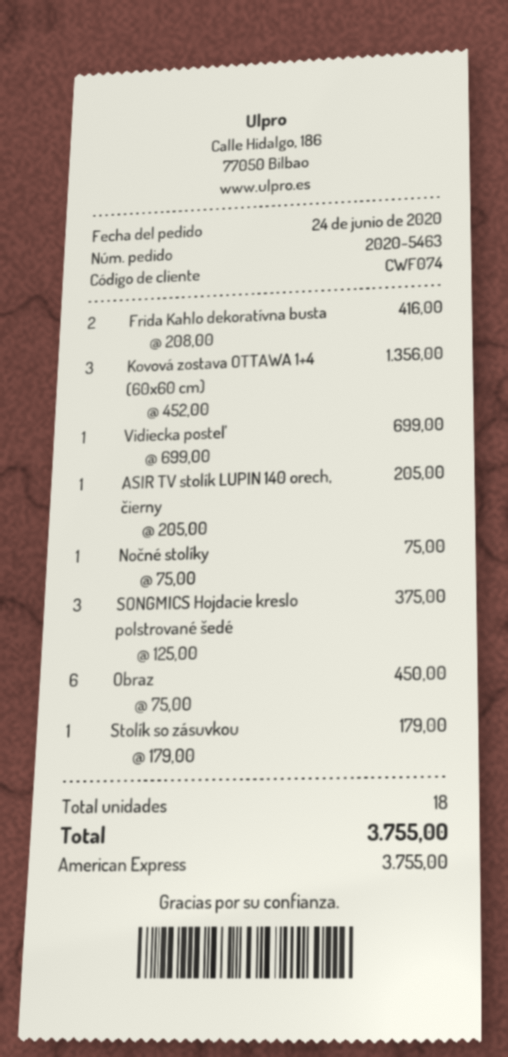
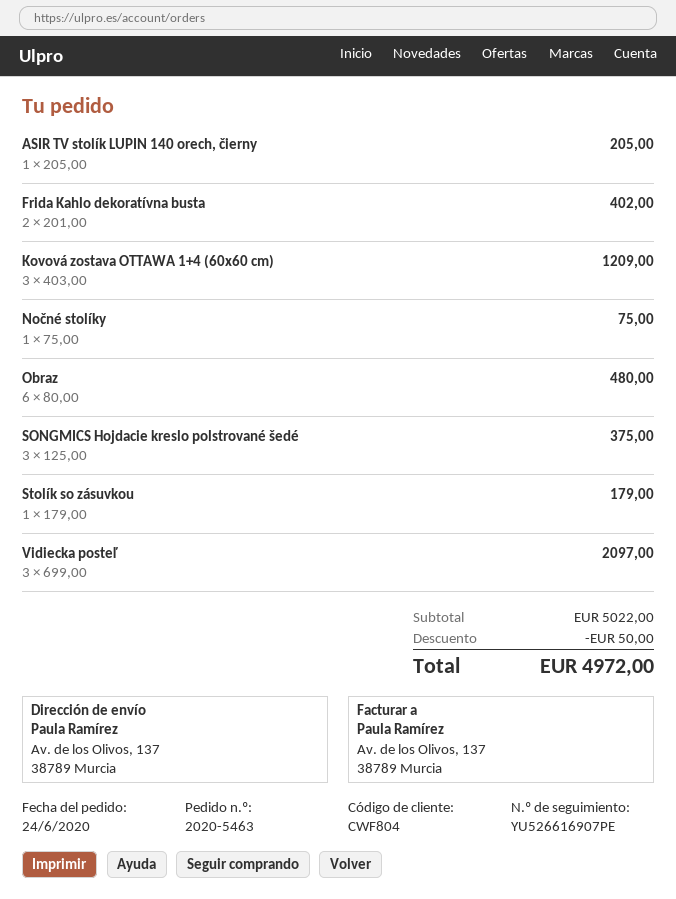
customer number: CWF074 -> CWF804
Frida Kahlo dekoratívna busta: 2 x 208.00 = 416.00 -> 2 x 201.00 = 402.00
Kovová zostava OTTAWA 1+4 (60x60 cm): 3 x 452.00 = 1356.00 -> 3 x 403.00 = 1209.00
Vidiecka posteľ: 1 x 699.00 = 699.00 -> 3 x 699.00 = 2097.00
Obraz: 6 x 75.00 = 450.00 -> 6 x 80.00 = 480.00
discount: none -> 50.00
total: 3755.00 -> 4972.00

